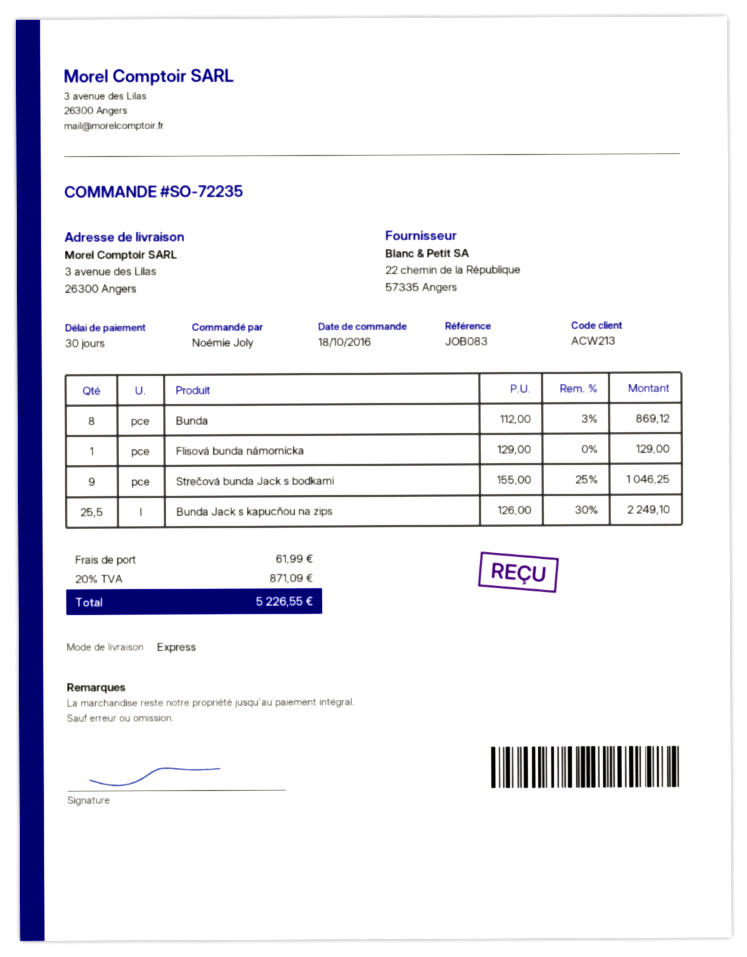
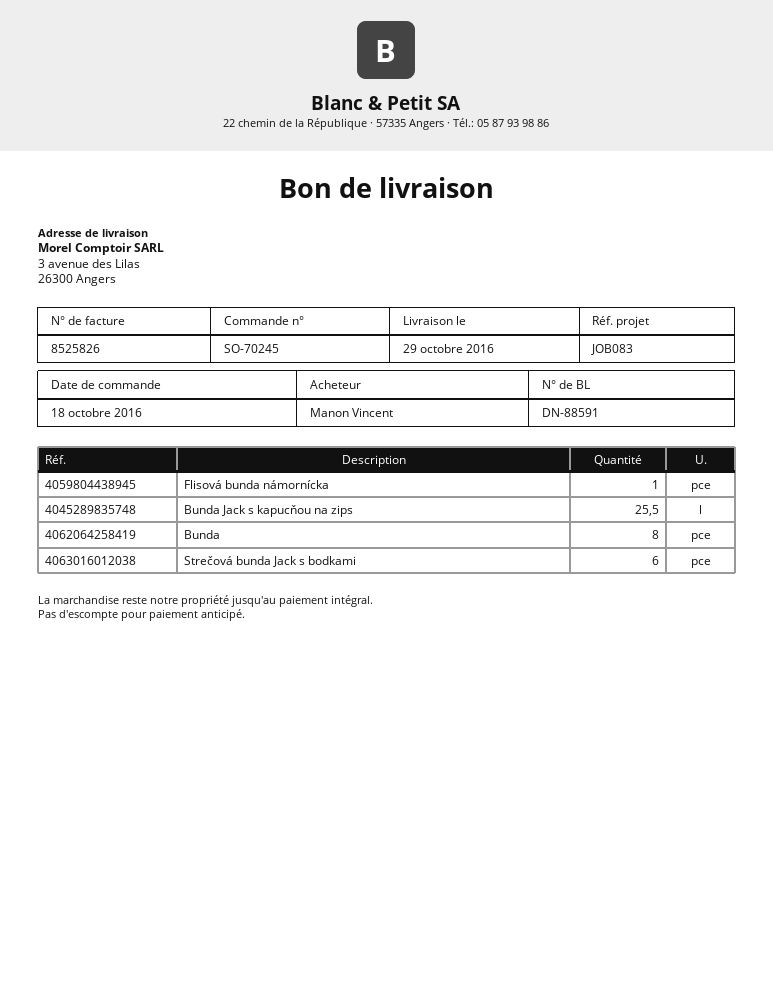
order number: SO-72235 -> SO-70245
ordered by: Noémie Joly -> Manon Vincent
Strečová bunda Jack s bodkami: 9 -> 6

